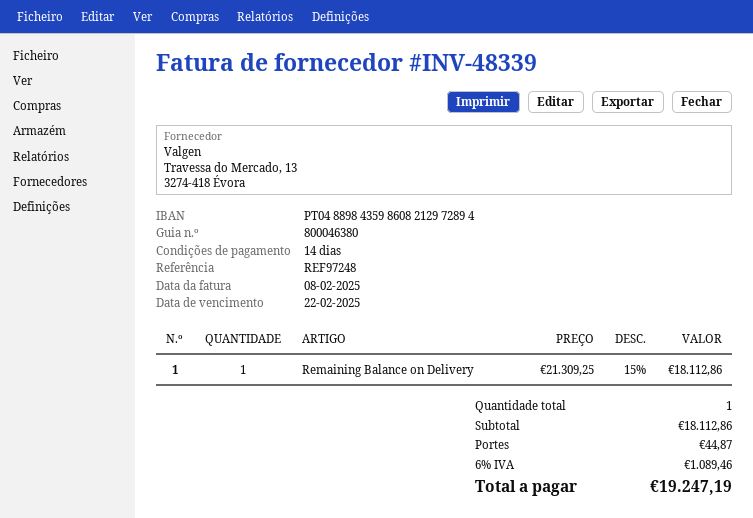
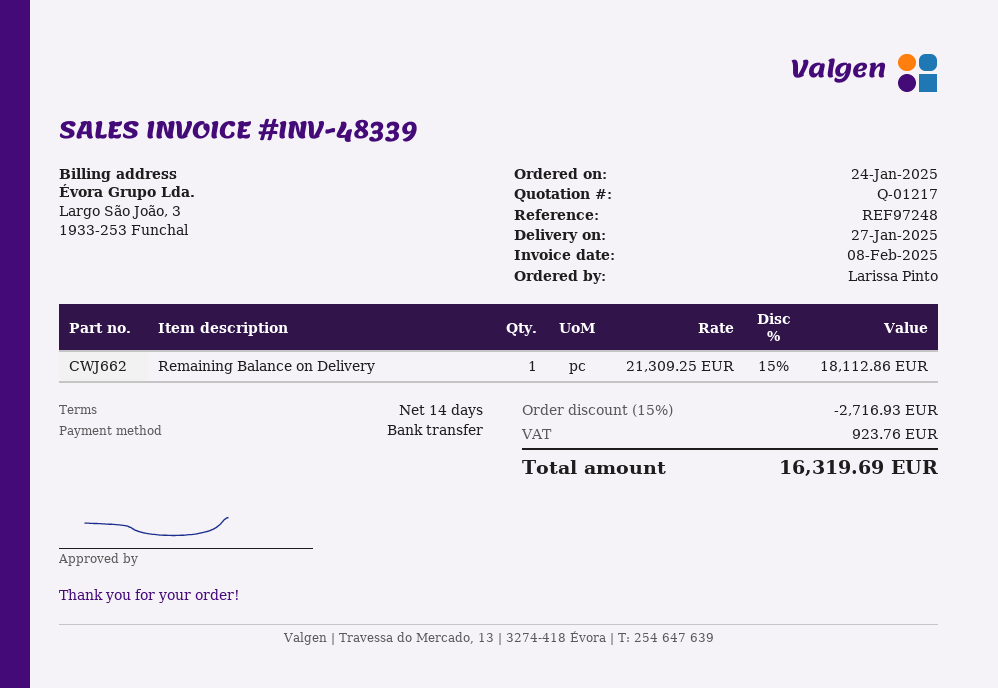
discount: none -> 15% = 2716.93
shipping: 44.87 -> none
tax: 1089.46 -> 923.76
total: 19247.19 -> 16319.69

